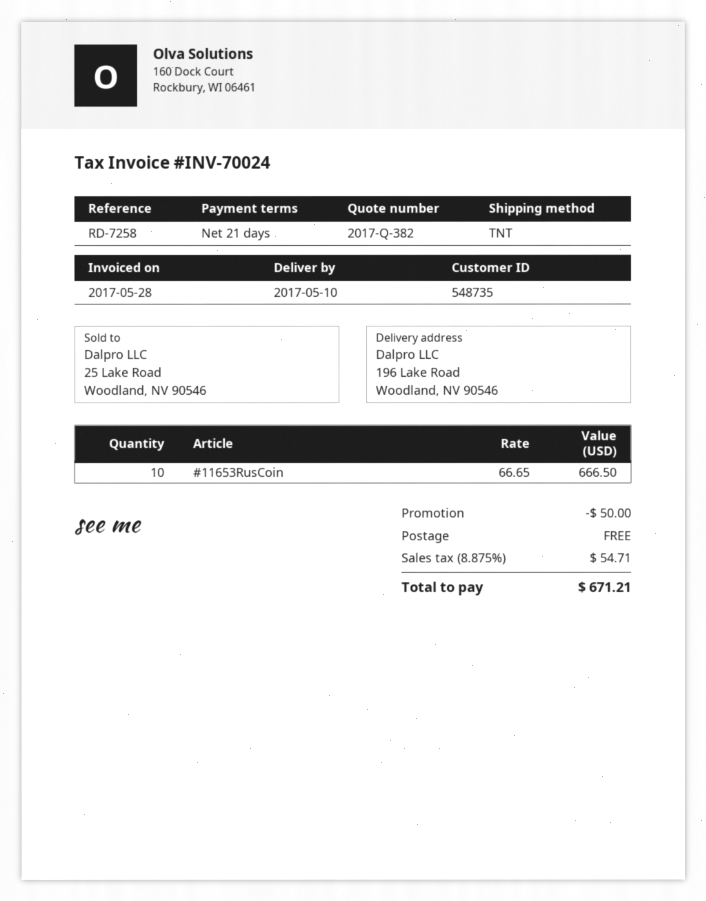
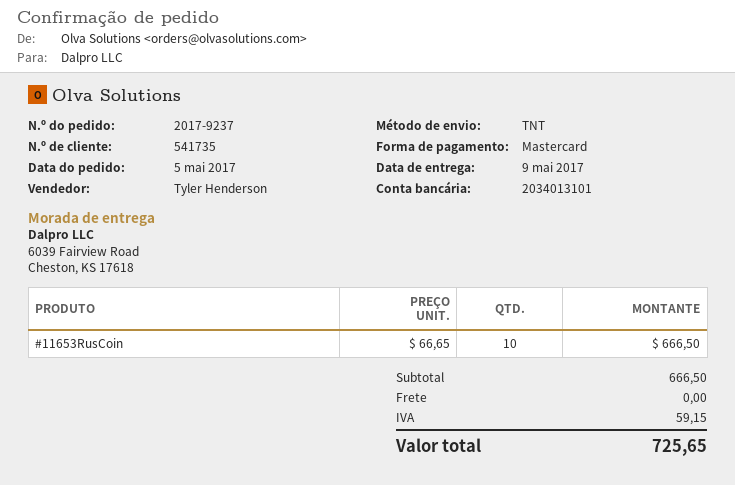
delivery date: 2017-05-10 -> 2017-05-09
customer number: 548735 -> 541735
ship to: 196 Lake Road, Woodland, NV 90546 -> 6039 Fairview Road, Cheston, KS 17618
discount: 50.00 -> none
tax: 54.71 -> 59.15
total: 671.21 -> 725.65

